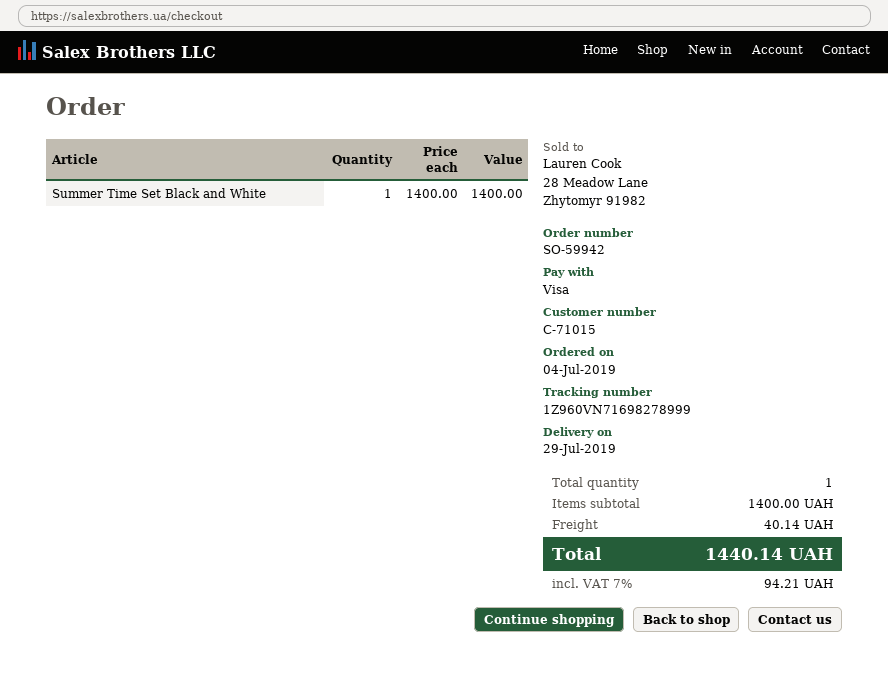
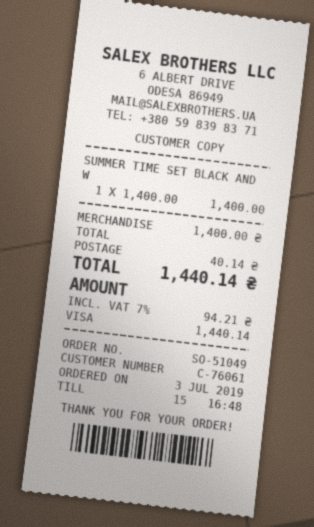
order number: SO-59942 -> SO-51049
order date: 2019-07-04 -> 2019-07-03
customer number: C-71015 -> C-76061

